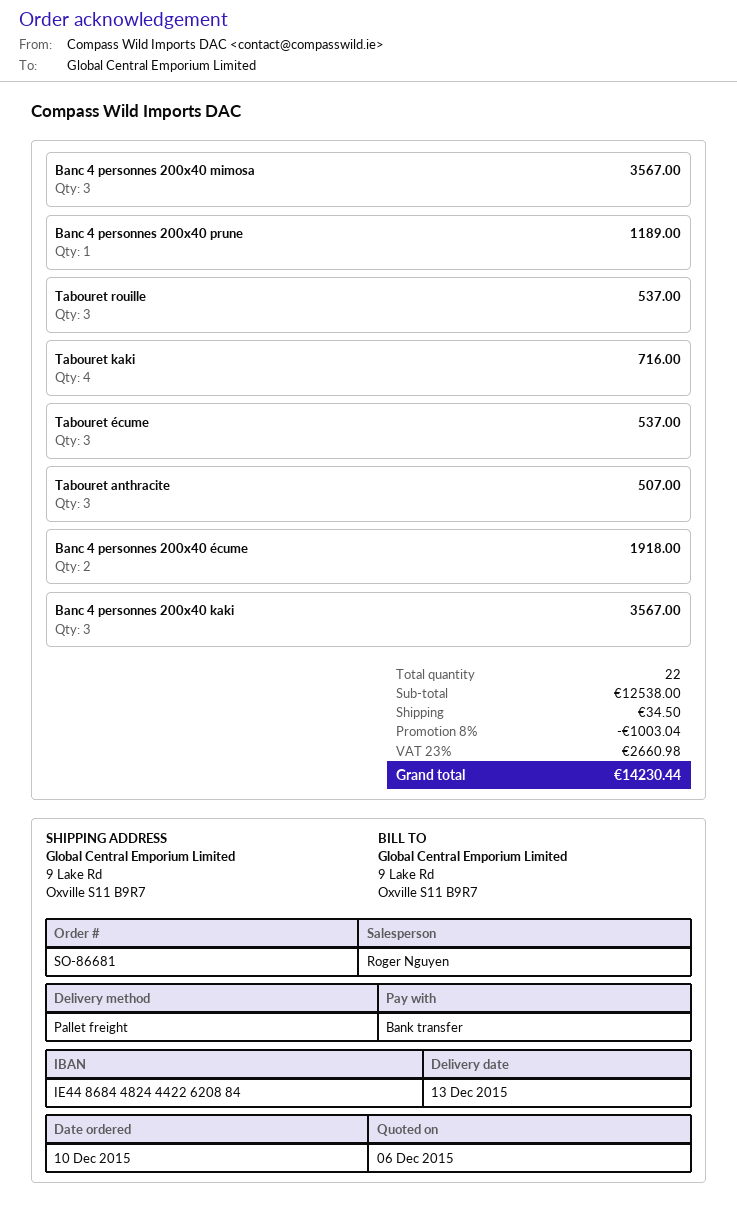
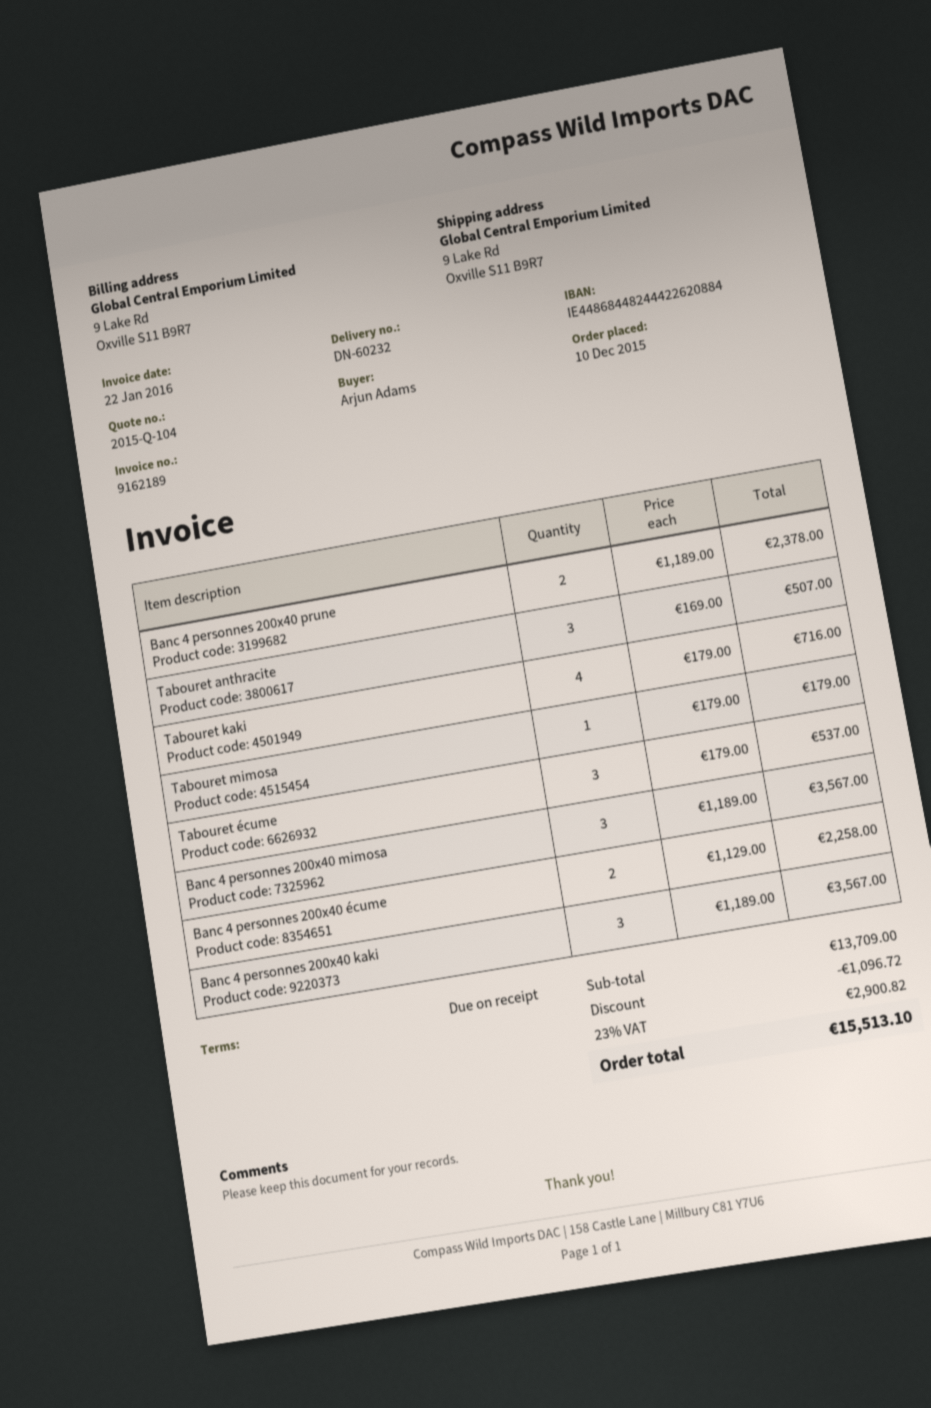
Banc 4 personnes 200x40 prune: 1 for 1189.00 -> 2 for 2378.00
Tabouret rouille: 3 for 537.00 -> none
Banc 4 personnes 200x40 écume: 2 for 1918.00 -> 2 for 2258.00
Tabouret mimosa: none -> 1 for 179.00
subtotal: 12538.00 -> 13709.00
discount: 1003.04 -> 1096.72
shipping: 34.50 -> none
tax: 23% = 2660.98 -> 23% = 2900.82
total: 14230.44 -> 15513.10

